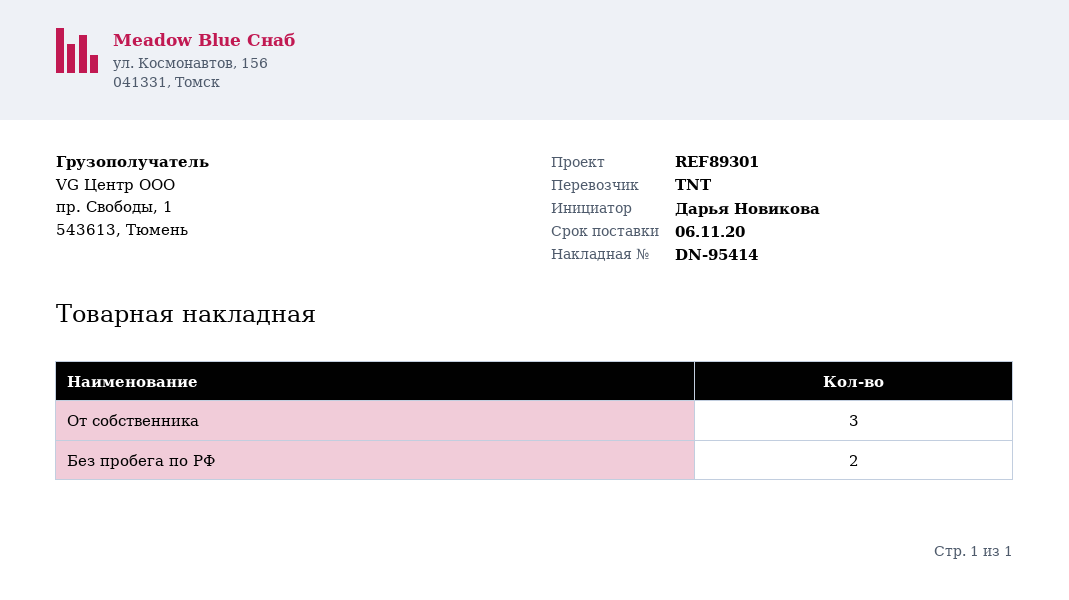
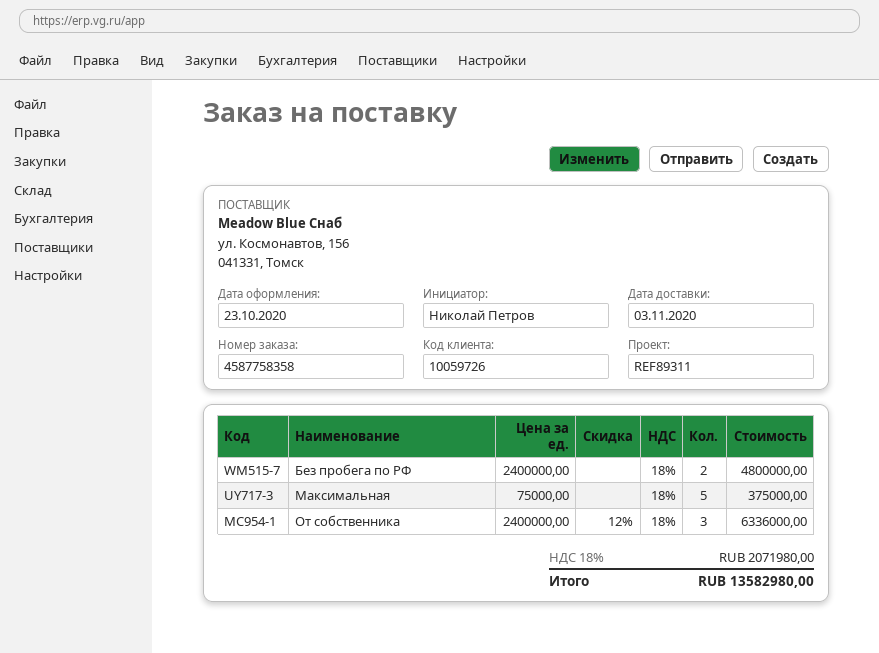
delivery date: 2020-11-06 -> 2020-11-03
reference: REF89301 -> REF89311
ordered by: Дарья Новикова -> Николай Петров
Максимальная: none -> 5

